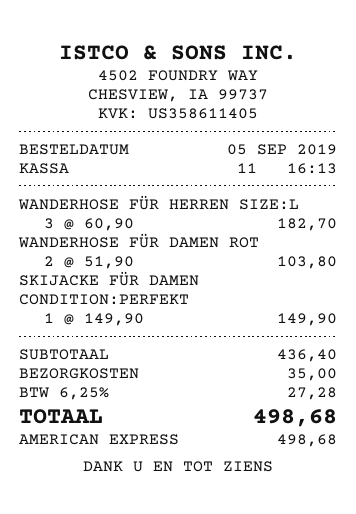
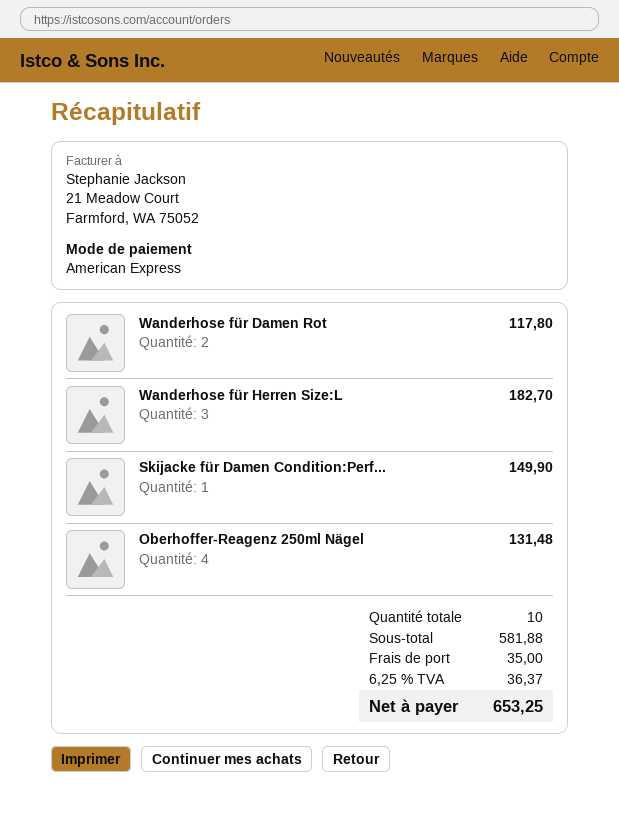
WANDERHOSE FÜR DAMEN ROT: 2 for 103.80 -> 2 for 117.80
Oberhoffer-Reagenz 250ml Nägel: none -> 4 for 131.48
subtotal: 436.40 -> 581.88
tax: 6.25% = 27.28 -> 6.25% = 36.37
total: 498.68 -> 653.25

